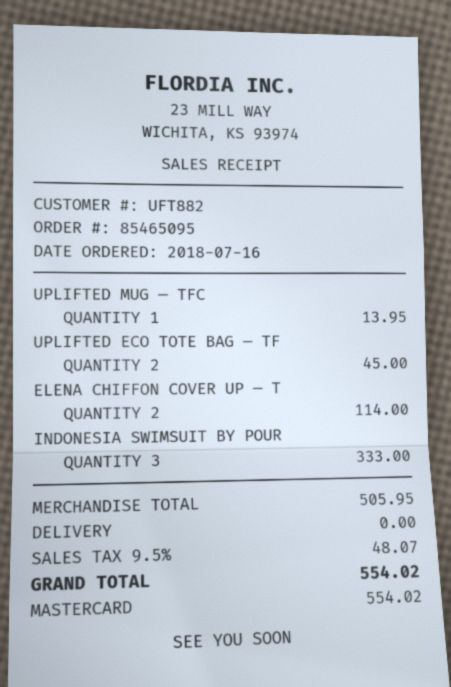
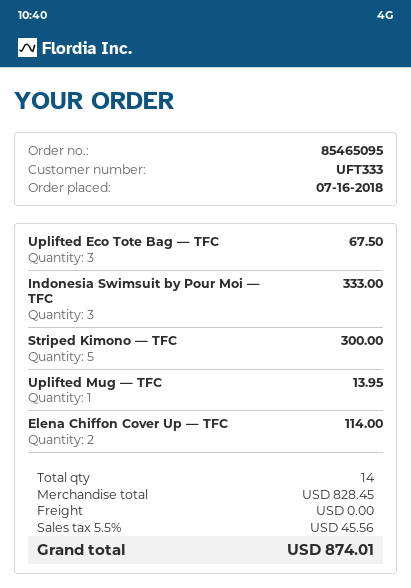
customer number: UFT882 -> UFT333
UPLIFTED ECO TOTE BAG — TF: 2 for 45.00 -> 3 for 67.50
Striped Kimono — TFC: none -> 5 for 300.00
subtotal: 505.95 -> 828.45
tax: 9.5% = 48.07 -> 5.5% = 45.56
total: 554.02 -> 874.01

